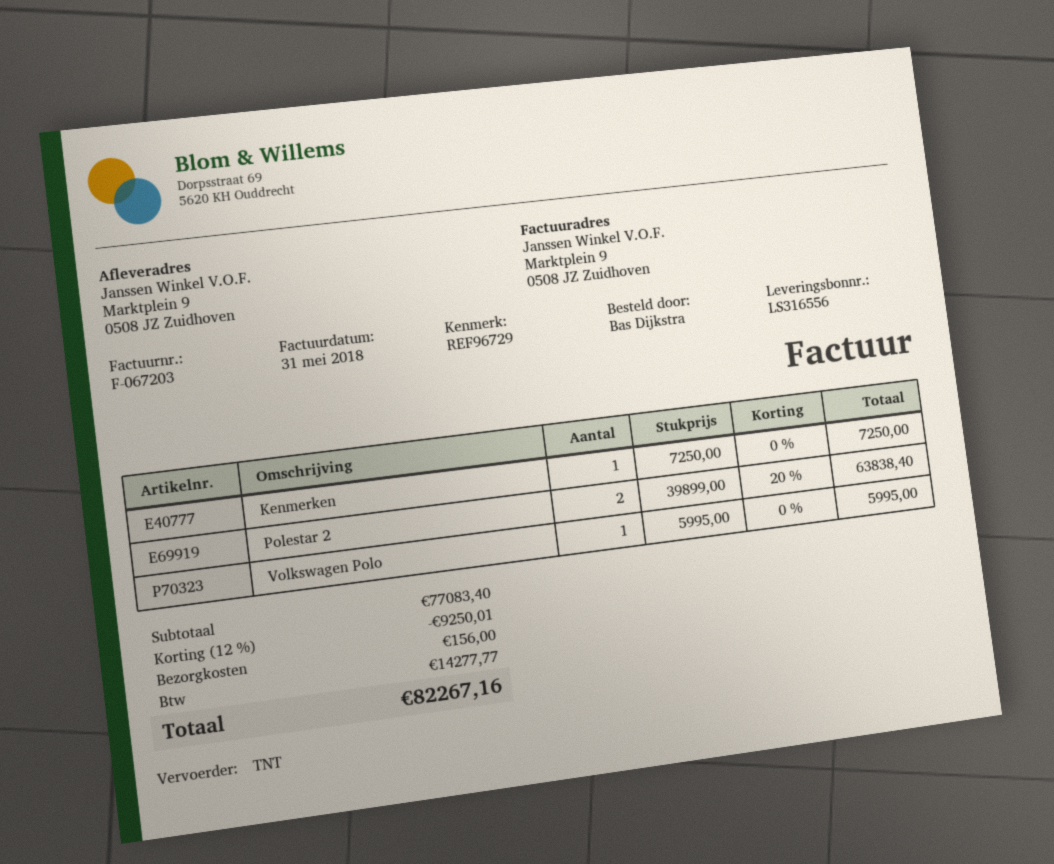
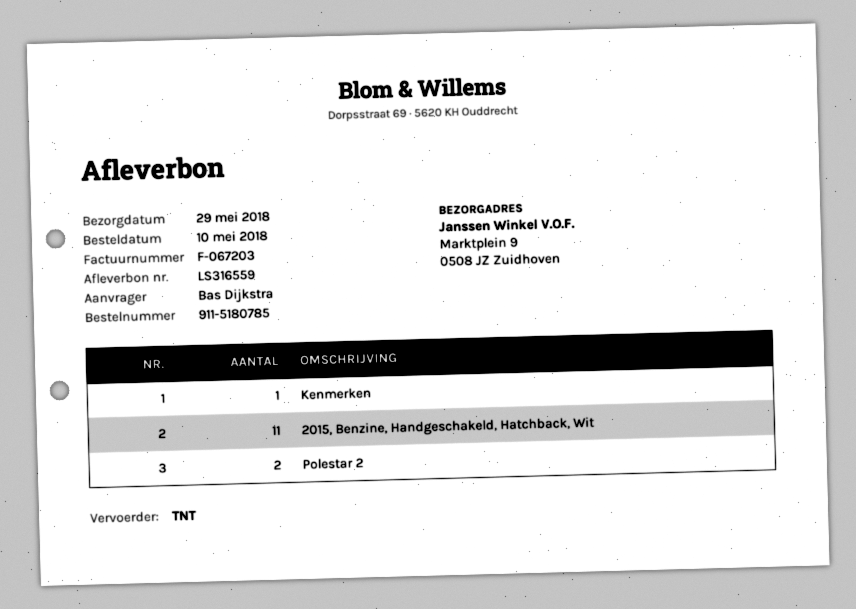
delivery note number: LS316556 -> LS316559
Volkswagen Polo: 1 -> none
2015, Benzine, Handgeschakeld, Hatchback, Wit: none -> 11

